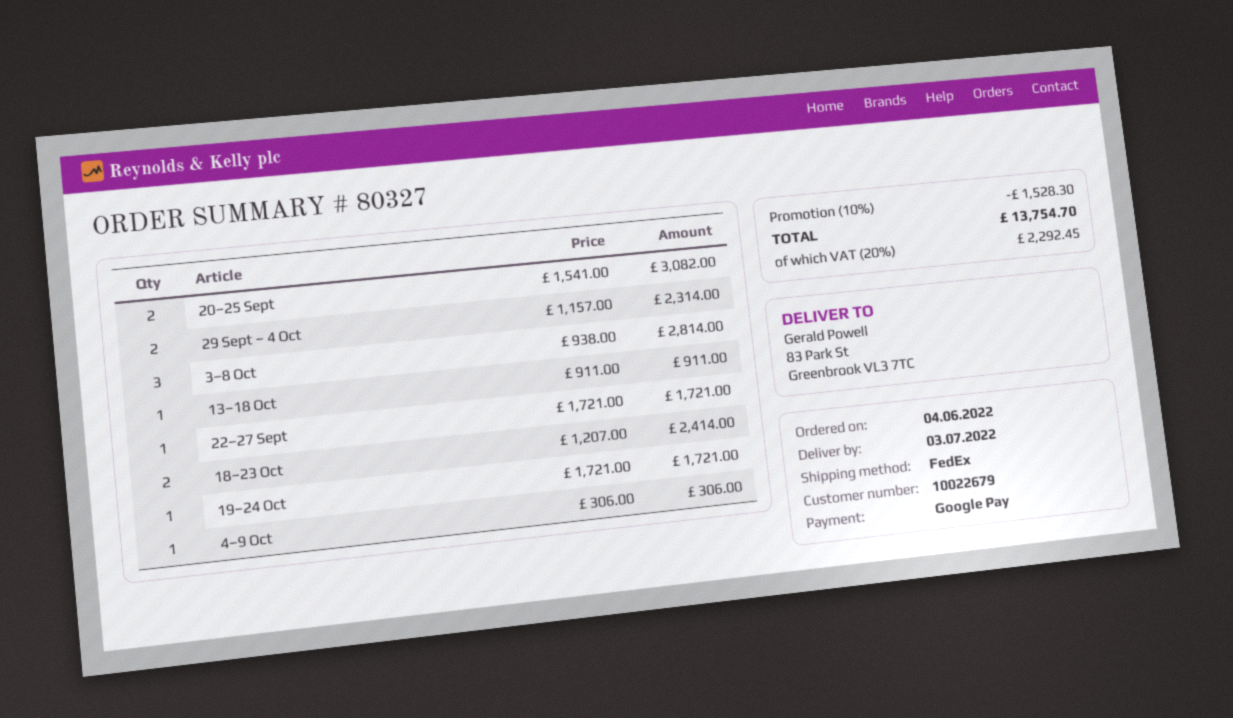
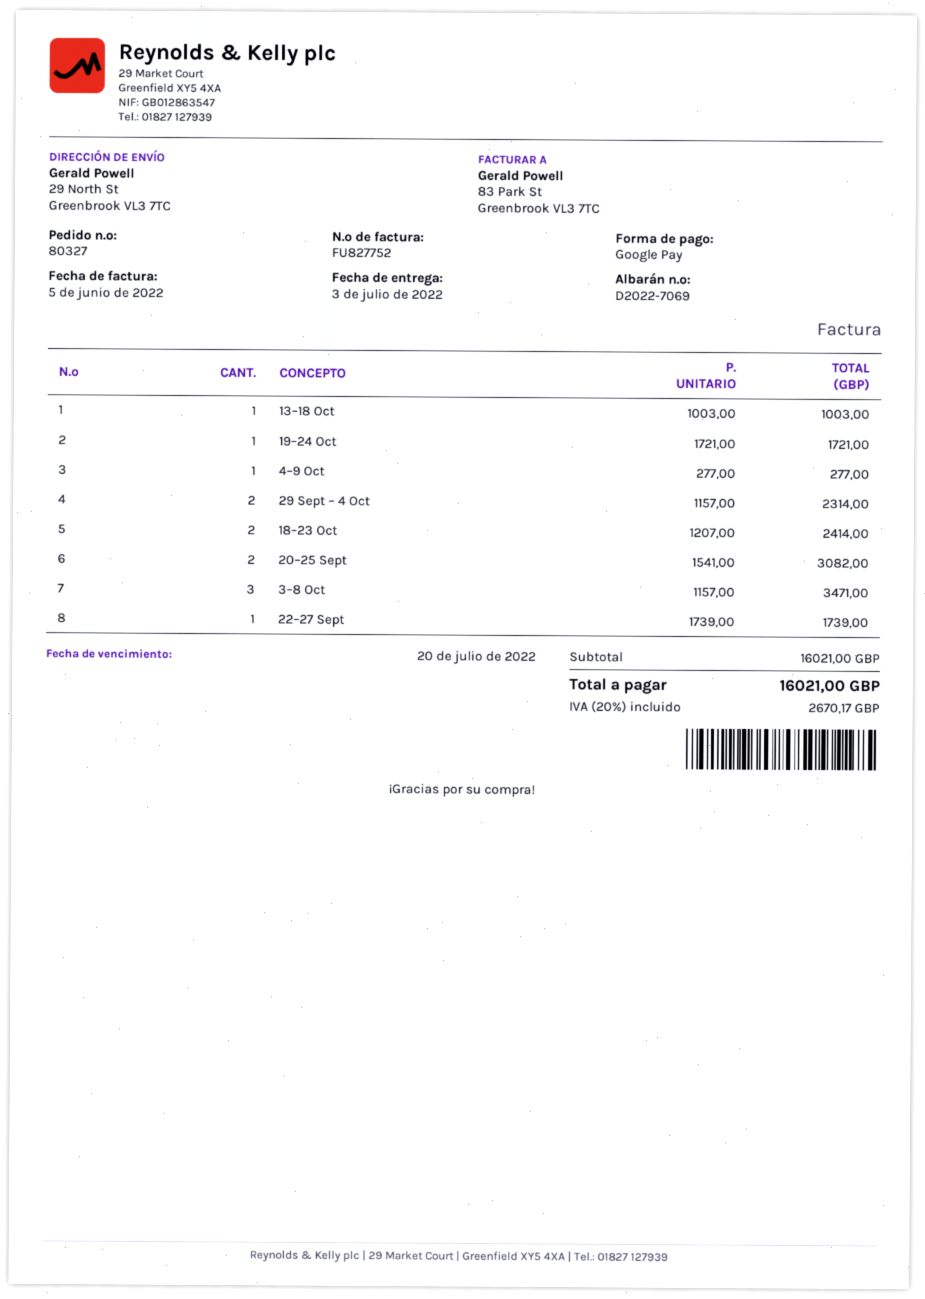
ship to: 83 Park St, Greenbrook VL3 7TC -> 29 North St, Greenbrook VL3 7TC
3–8 Oct: 3 x 938.00 = 2814.00 -> 3 x 1157.00 = 3471.00
13–18 Oct: 1 x 911.00 = 911.00 -> 1 x 1003.00 = 1003.00
22–27 Sept: 1 x 1721.00 = 1721.00 -> 1 x 1739.00 = 1739.00
4–9 Oct: 1 x 306.00 = 306.00 -> 1 x 277.00 = 277.00
discount: 10% = 1528.30 -> none
tax: 20% = 2292.45 -> 20% = 2670.17
total: 13754.70 -> 16021.00

